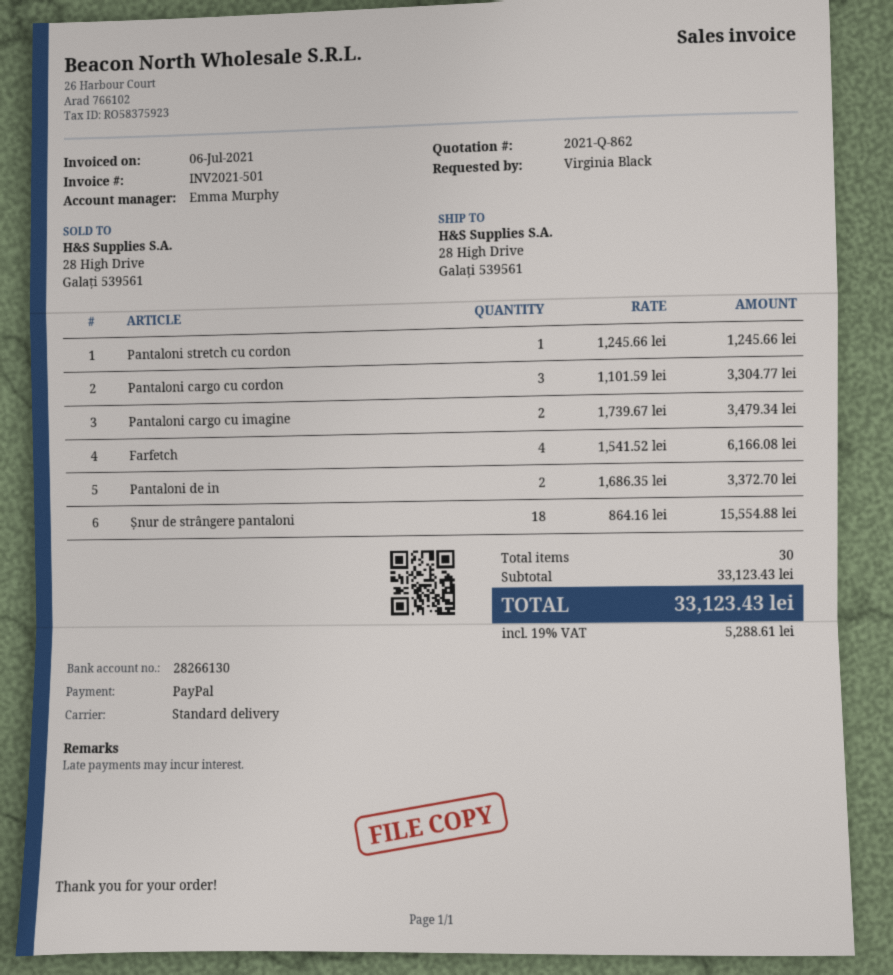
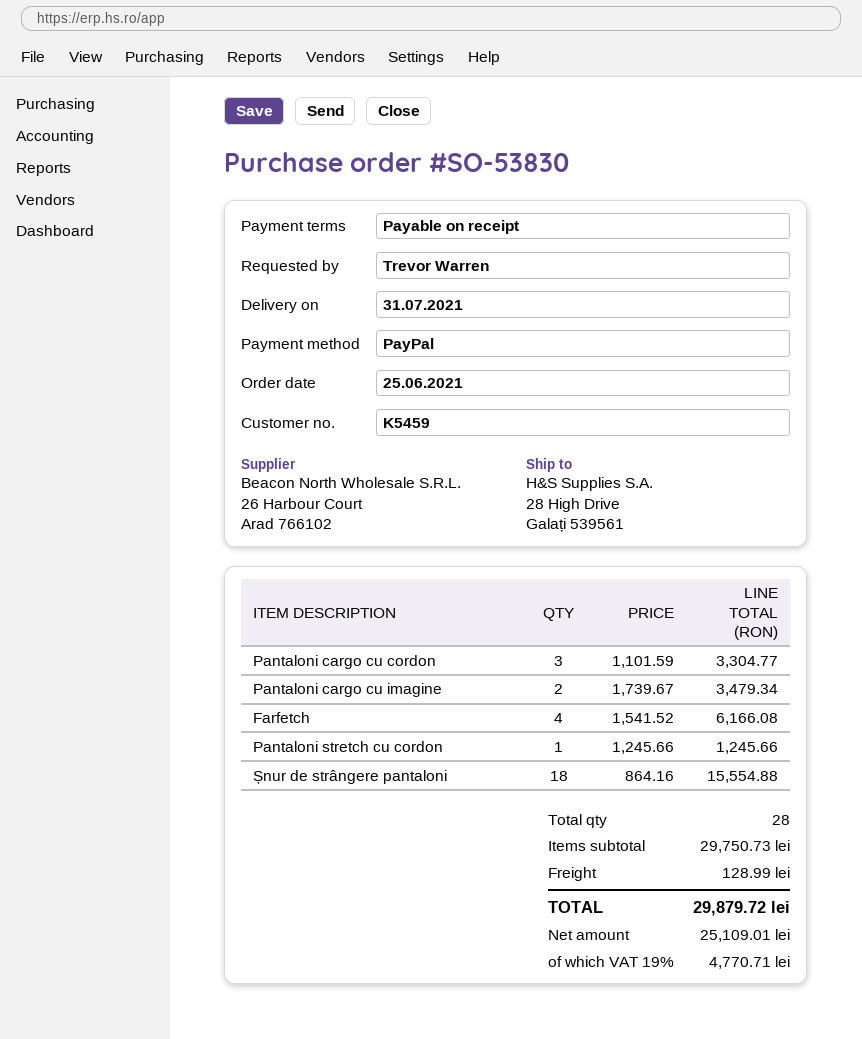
ordered by: Virginia Black -> Trevor Warren
Pantaloni de in: 2 x 1686.35 = 3372.70 -> none
total quantity: 30 -> 28
subtotal: 33123.43 -> 29750.73
shipping: none -> 128.99
tax: 19% = 5288.61 -> 19% = 4770.71
total: 33123.43 -> 29879.72

